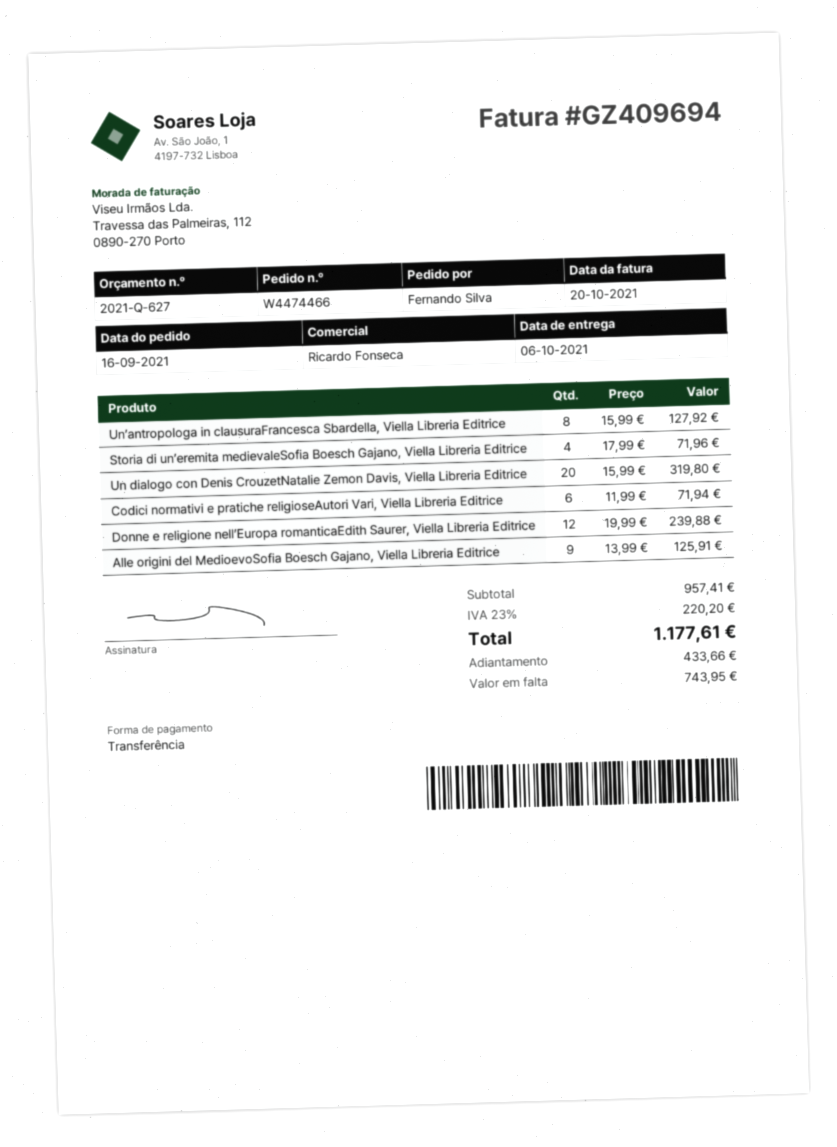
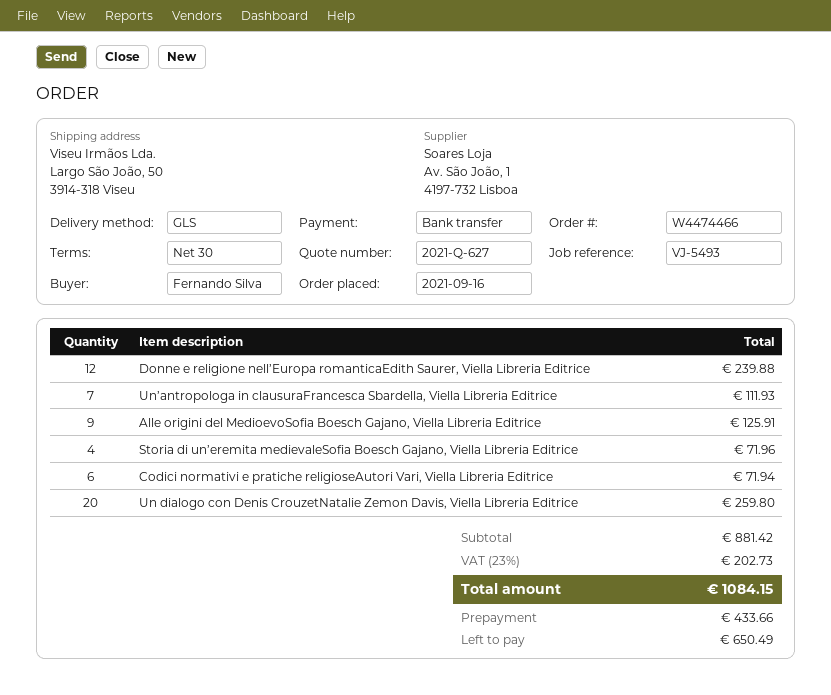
Un’antropologa in clausuraFrancesca Sbardella, Viella Libreria Editrice: 8 for 127.92 -> 7 for 111.93
Un dialogo con Denis CrouzetNatalie Zemon Davis, Viella Libreria Editrice: 20 for 319.80 -> 20 for 259.80
subtotal: 957.41 -> 881.42
tax: 23% = 220.20 -> 23% = 202.73
total: 1177.61 -> 1084.15
balance: 743.95 -> 650.49

